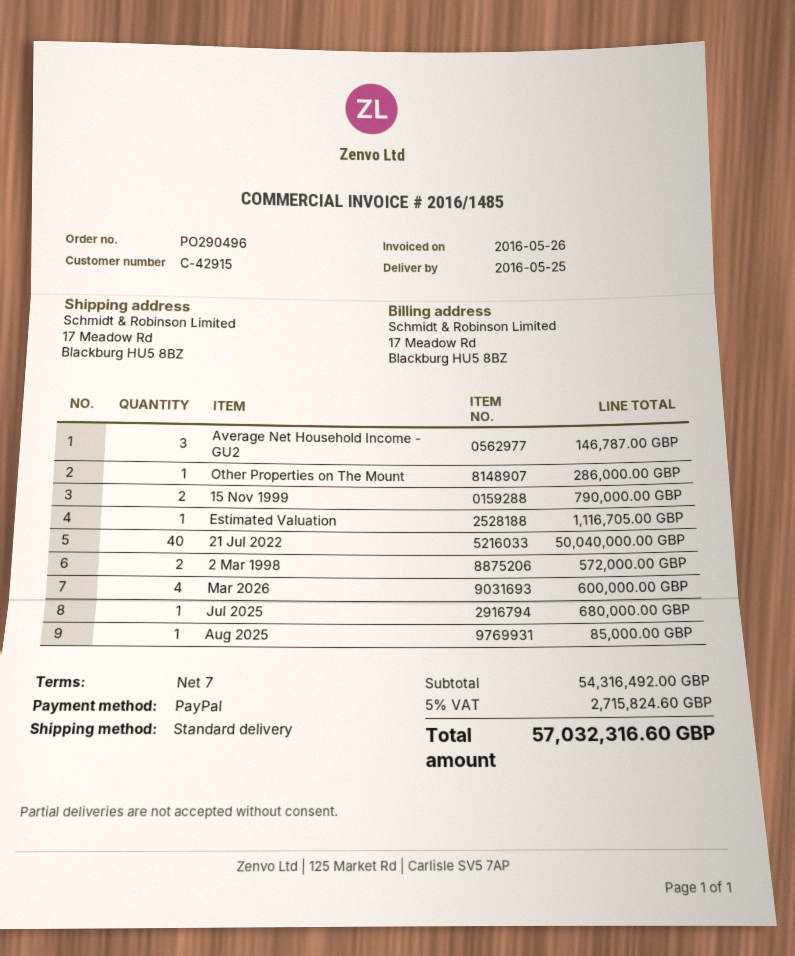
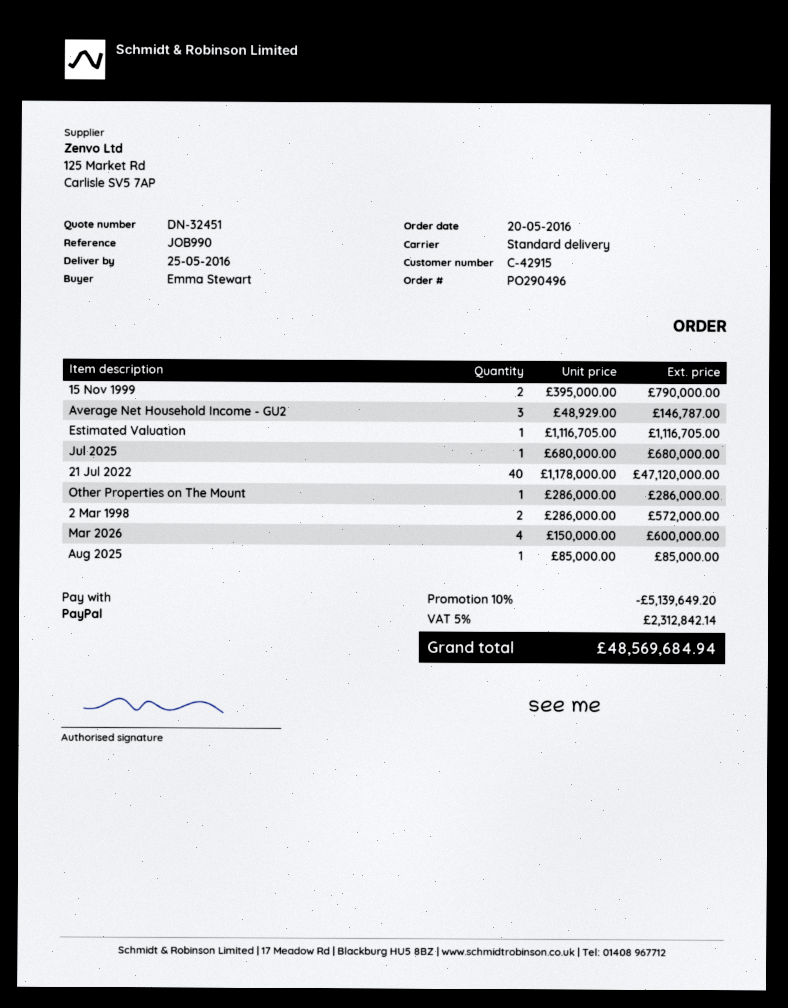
21 Jul 2022: 40 for 50040000.00 -> 40 for 47120000.00
discount: none -> 10% = 5139649.20
tax: 5% = 2715824.60 -> 5% = 2312842.14
total: 57032316.60 -> 48569684.94

